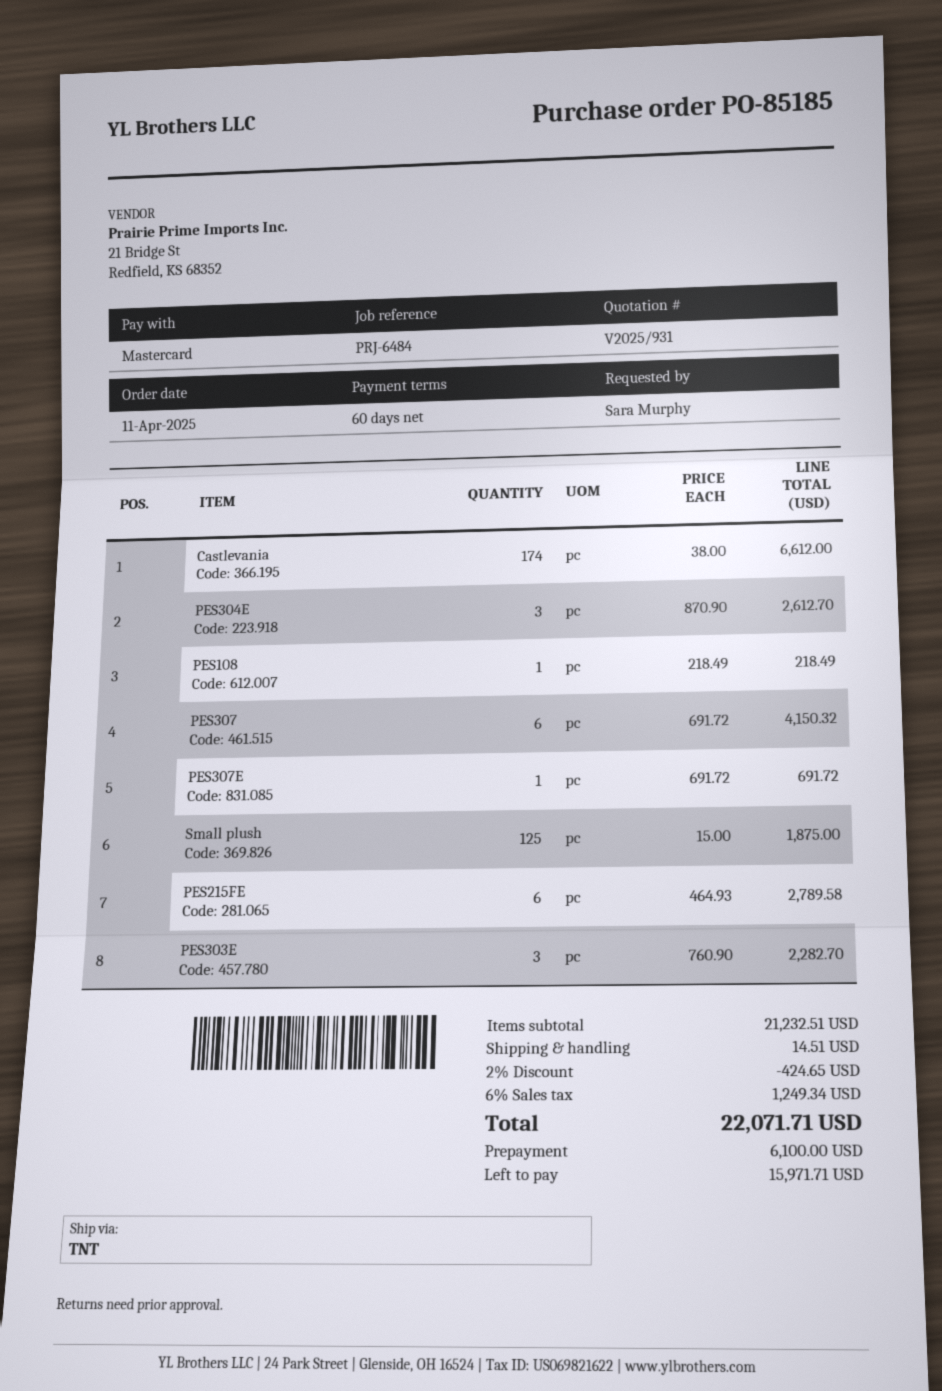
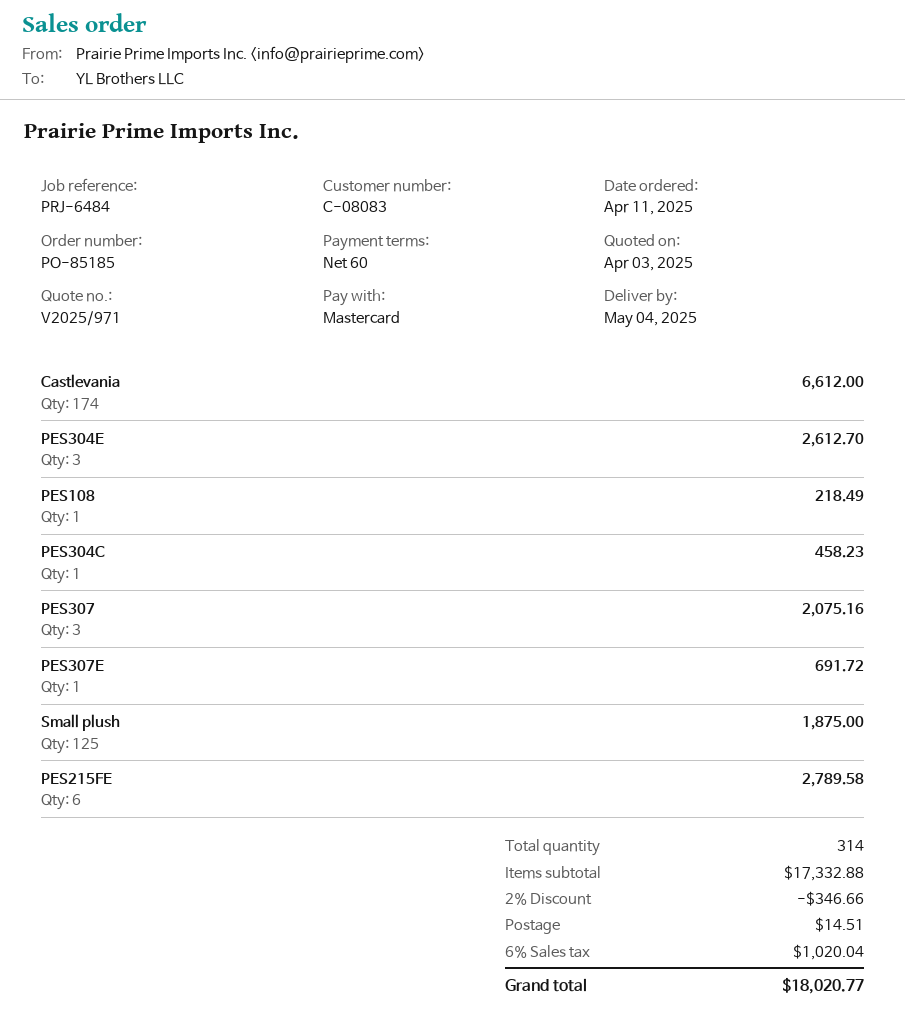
quote number: V2025/931 -> V2025/971
PES307: 6 for 4150.32 -> 3 for 2075.16
PES303E: 3 for 2282.70 -> none
PES304C: none -> 1 for 458.23
subtotal: 21232.51 -> 17332.88
discount: 2% = 424.65 -> 2% = 346.66
tax: 6% = 1249.34 -> 6% = 1020.04
total: 22071.71 -> 18020.77

